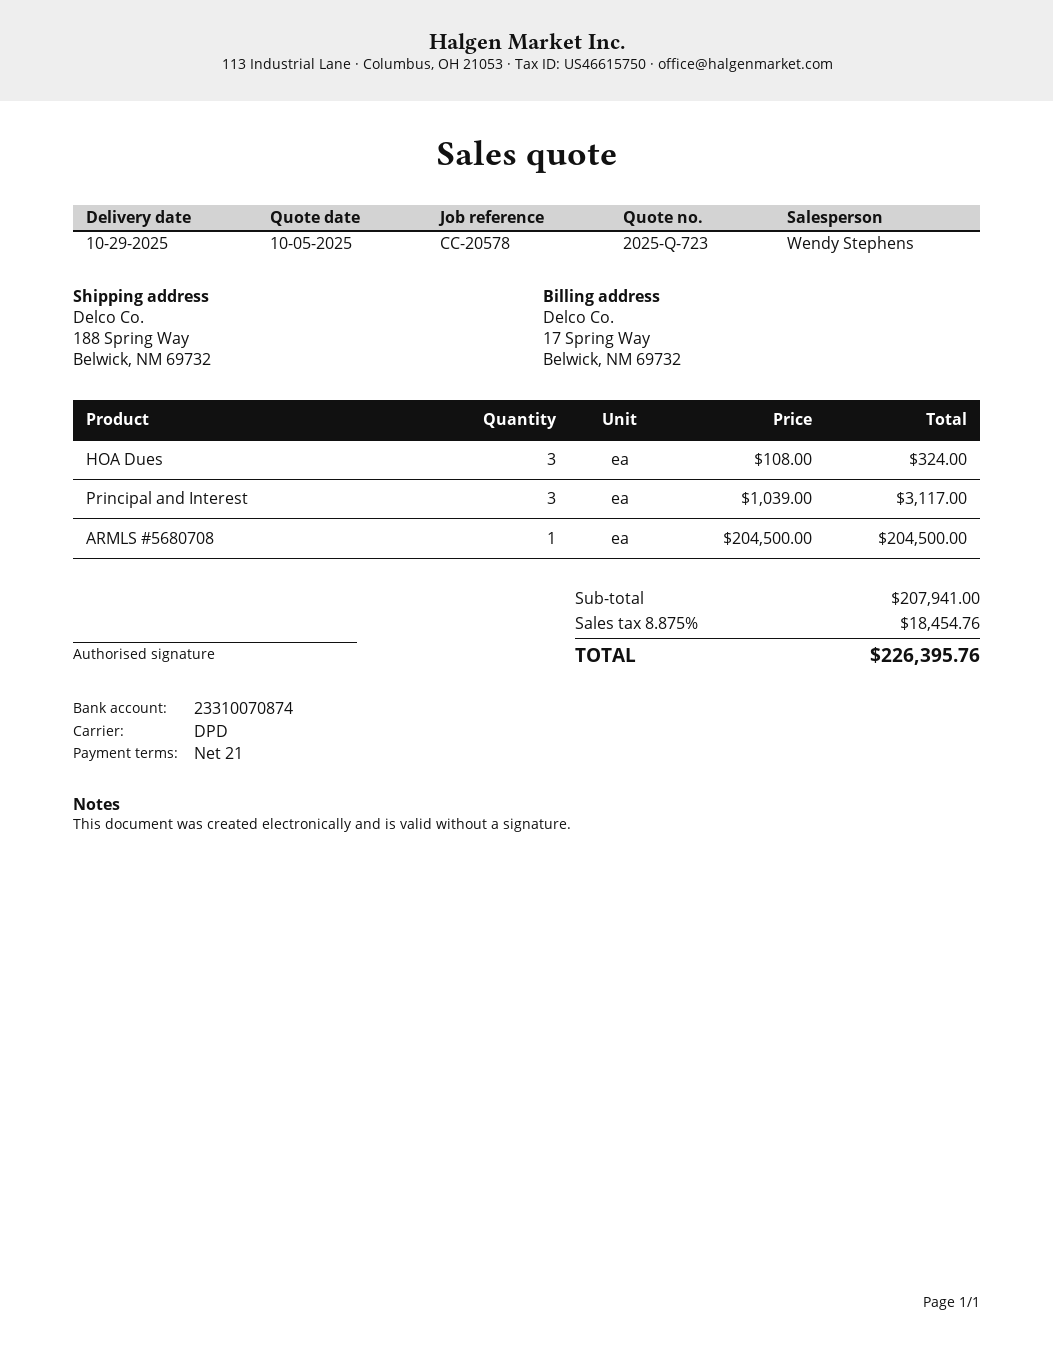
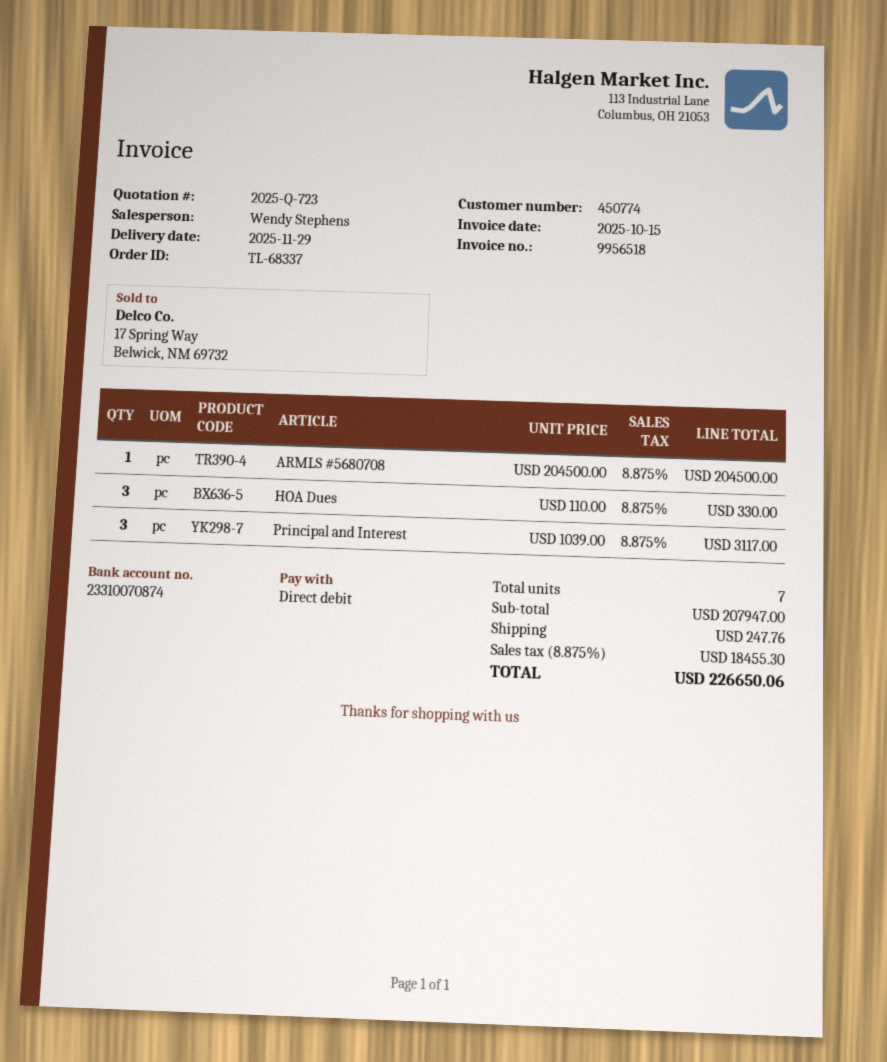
delivery date: 2025-10-29 -> 2025-11-29
HOA Dues: 3 x 108.00 = 324.00 -> 3 x 110.00 = 330.00
subtotal: 207941.00 -> 207947.00
shipping: none -> 247.76
tax: 8.875% = 18454.76 -> 8.875% = 18455.30
total: 226395.76 -> 226650.06

